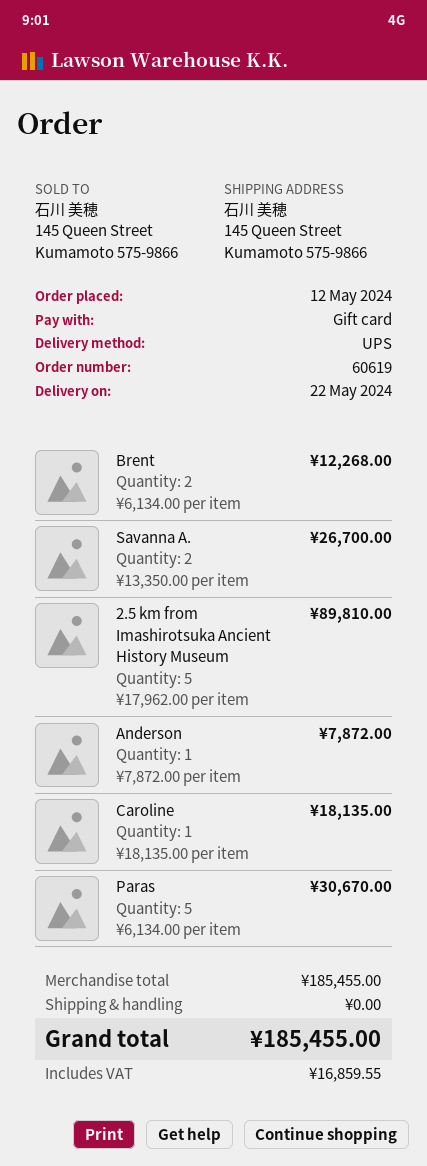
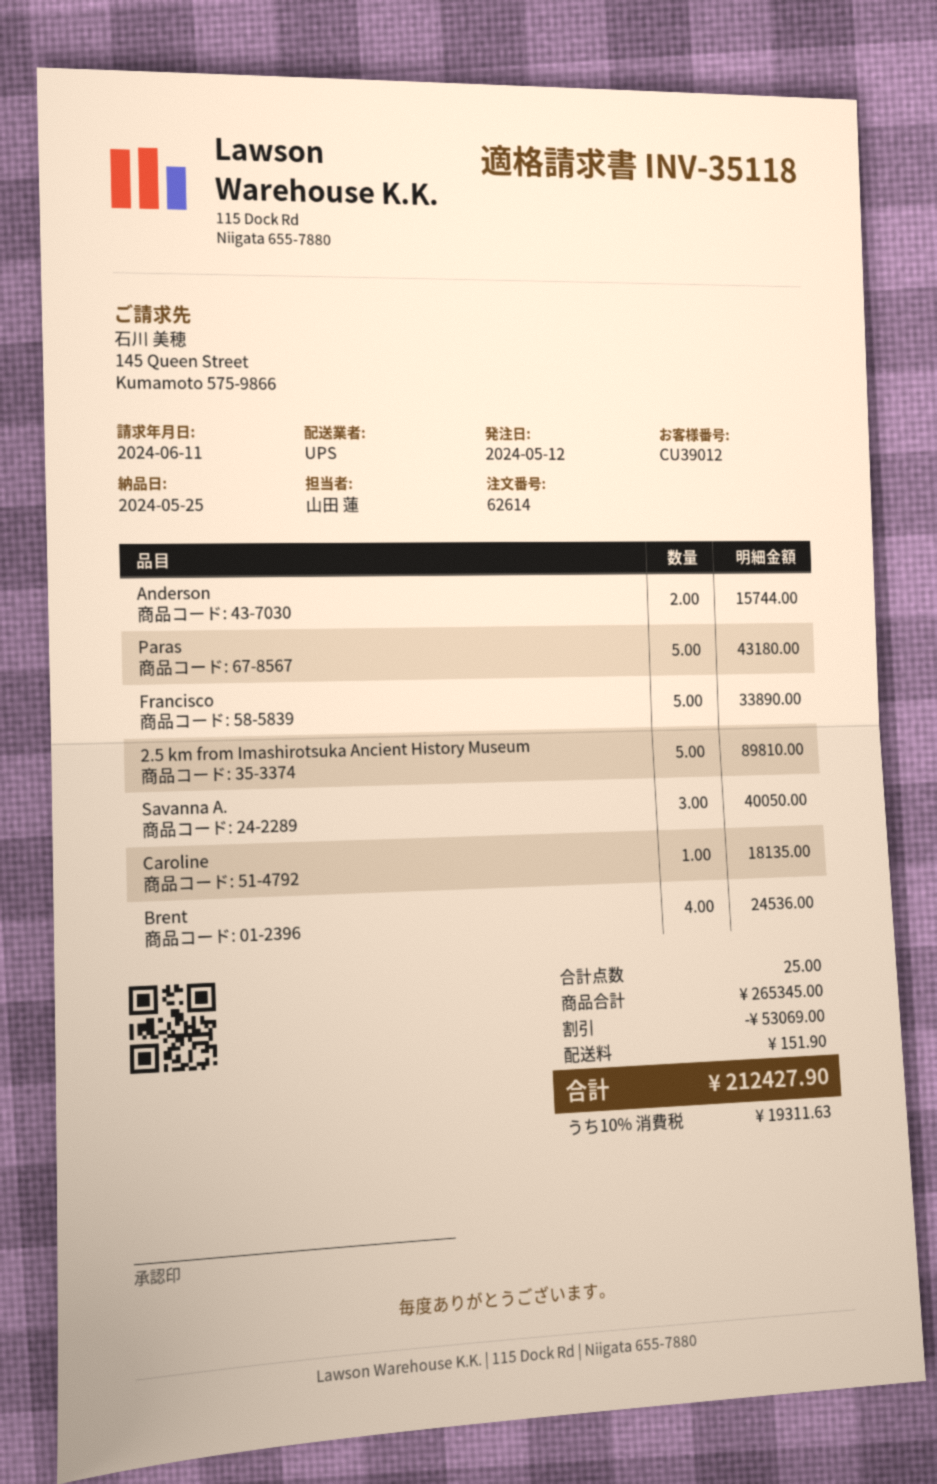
order number: 60619 -> 62614
delivery date: 2024-05-22 -> 2024-05-25
Brent: 2 for 12268.00 -> 4 for 24536.00
Savanna A.: 2 for 26700.00 -> 3 for 40050.00
Anderson: 1 for 7872.00 -> 2 for 15744.00
Paras: 5 for 30670.00 -> 5 for 43180.00
Francisco: none -> 5 for 33890.00
subtotal: 185455.00 -> 265345.00
discount: none -> 53069.00
shipping: 0.00 -> 151.90
tax: 16859.55 -> 19311.63
total: 185455.00 -> 212427.90

